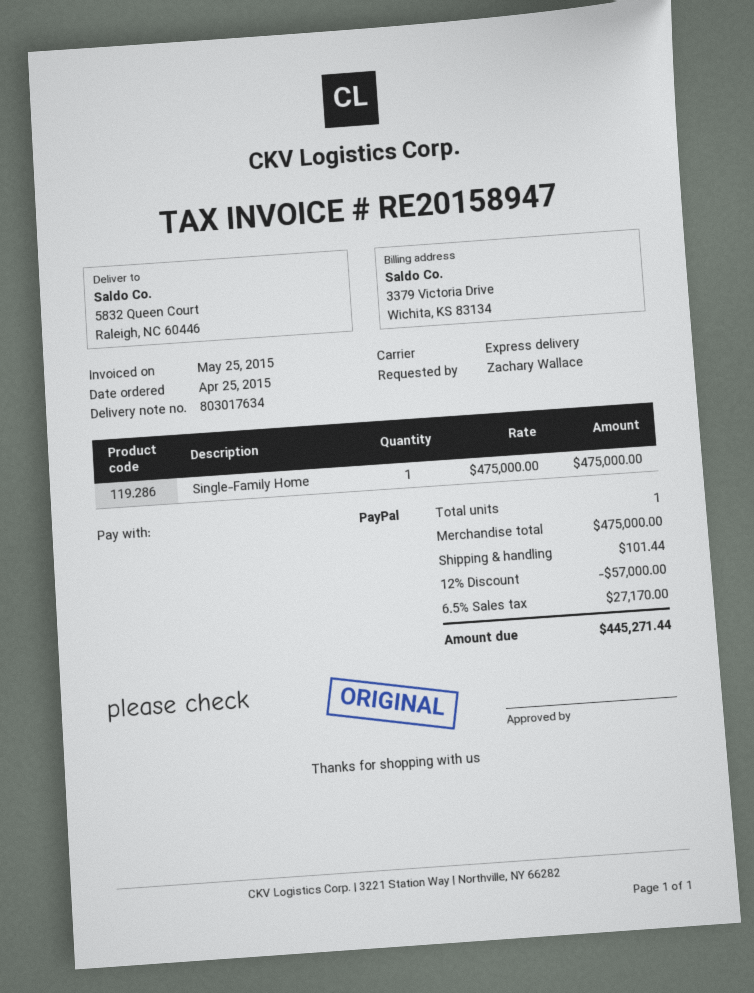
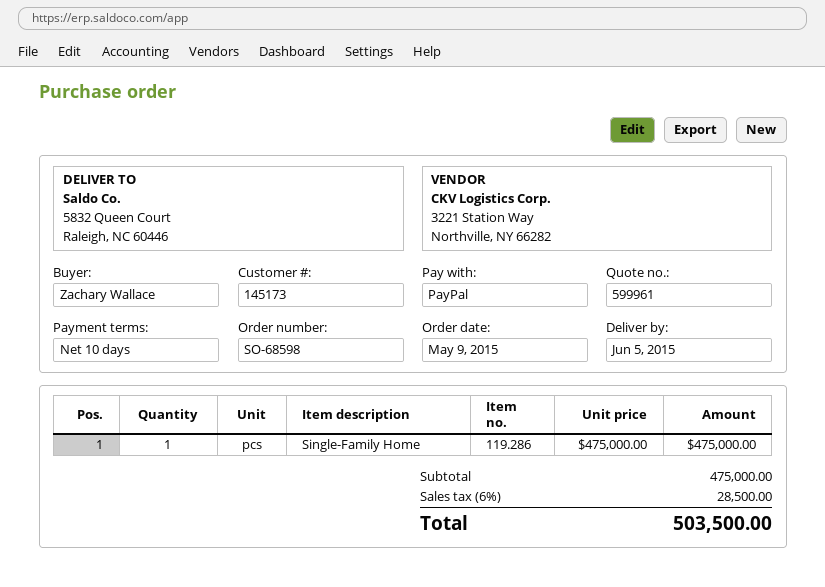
order date: 2015-04-25 -> 2015-05-09
discount: 12% = 57000.00 -> none
shipping: 101.44 -> none
tax: 6.5% = 27170.00 -> 6% = 28500.00
total: 445271.44 -> 503500.00

